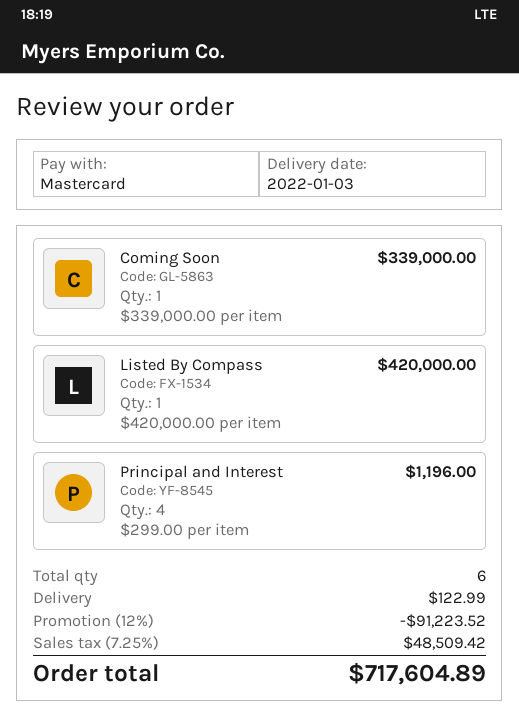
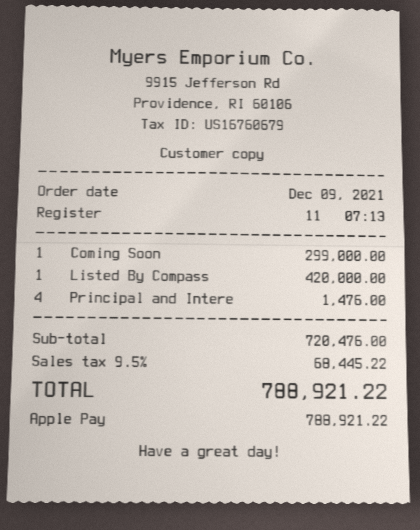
payment method: Mastercard -> Apple Pay
Coming Soon: 1 for 339000.00 -> 1 for 299000.00
Principal and Interest: 4 for 1196.00 -> 4 for 1476.00
discount: 12% = 91223.52 -> none
shipping: 122.99 -> none
tax: 7.25% = 48509.42 -> 9.5% = 68445.22
total: 717604.89 -> 788921.22

